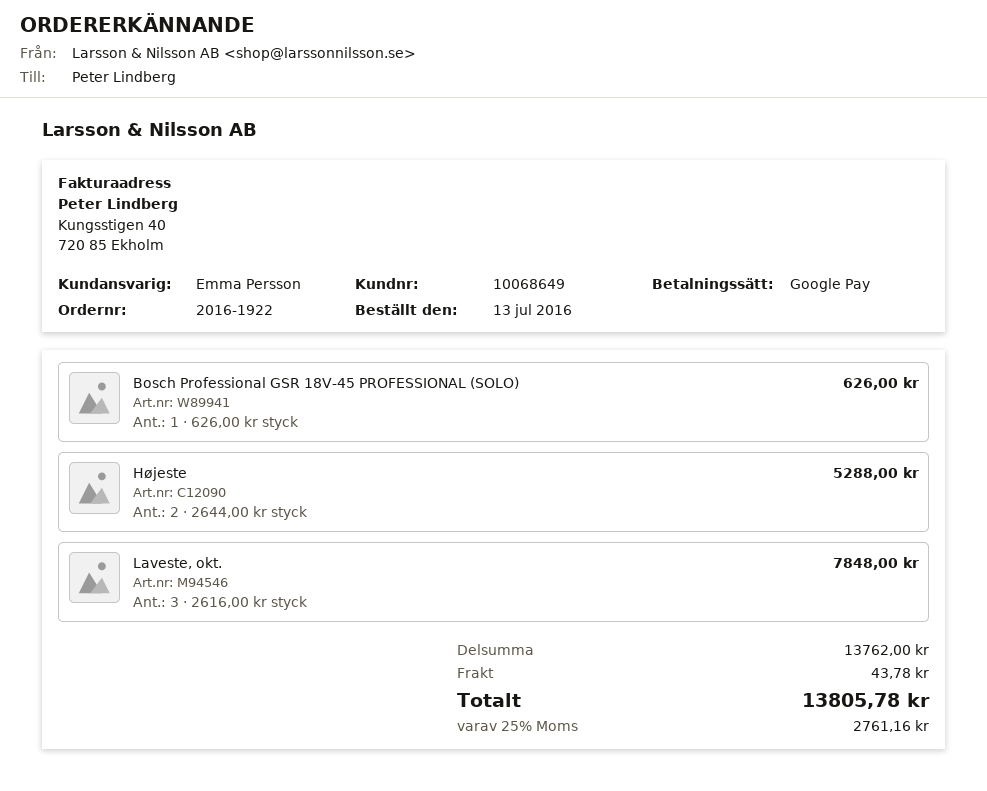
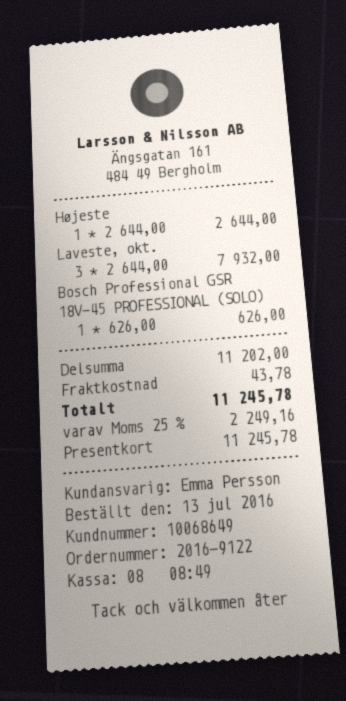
order number: 2016-1922 -> 2016-9122
payment method: Google Pay -> gift card
Højeste: 2 x 2644.00 = 5288.00 -> 1 x 2644.00 = 2644.00
Laveste, okt.: 3 x 2616.00 = 7848.00 -> 3 x 2644.00 = 7932.00
subtotal: 13762.00 -> 11202.00
tax: 25% = 2761.16 -> 25% = 2249.16
total: 13805.78 -> 11245.78

